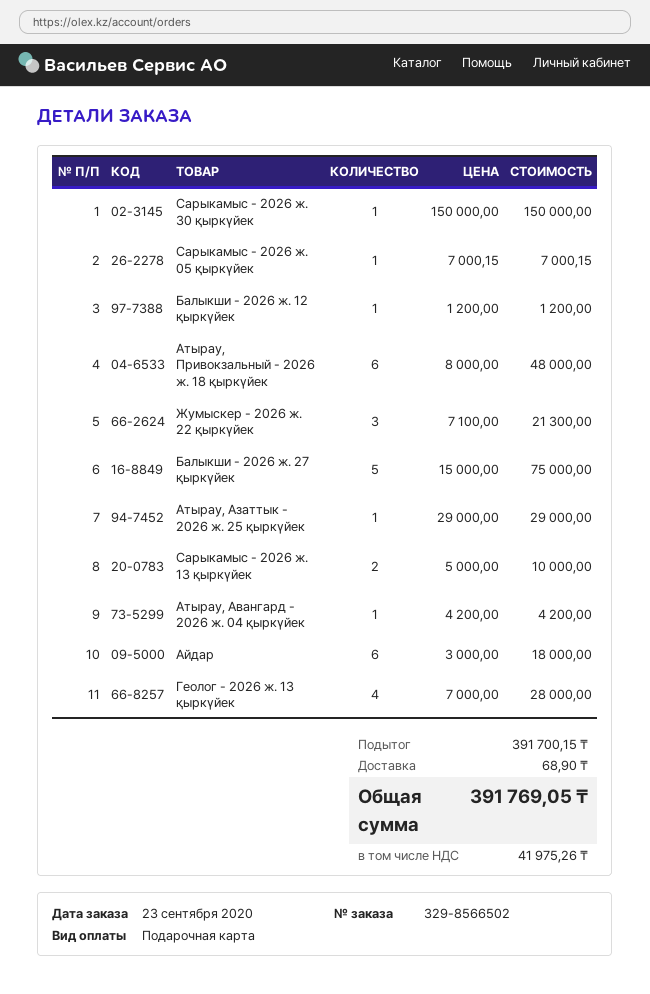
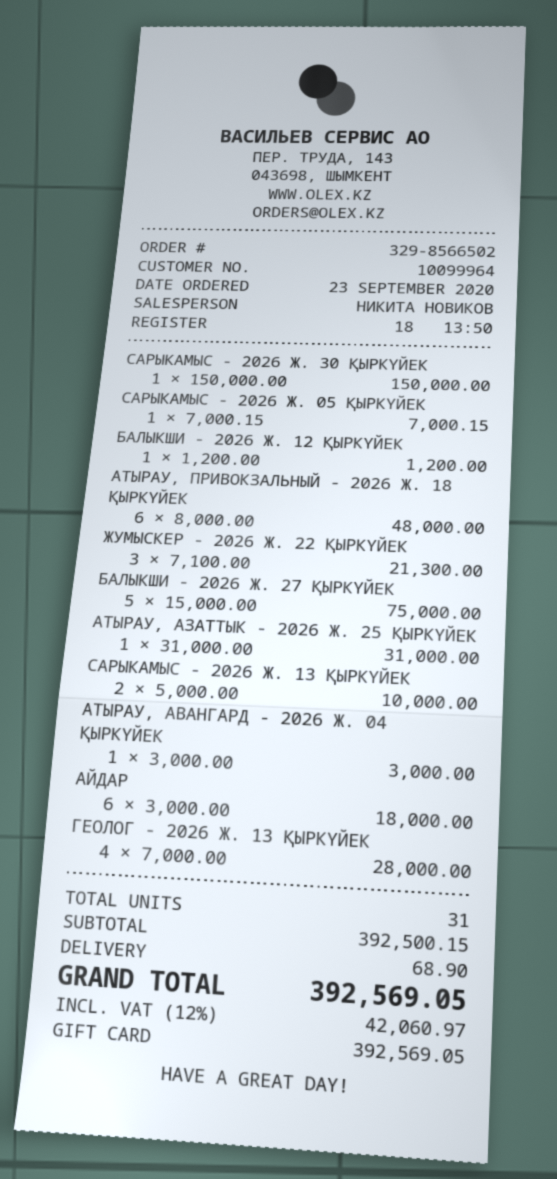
Атырау, Азаттык - 2026 ж. 25 қыркүйек: 1 x 29000.00 = 29000.00 -> 1 x 31000.00 = 31000.00
Атырау, Авангард - 2026 ж. 04 қыркүйек: 1 x 4200.00 = 4200.00 -> 1 x 3000.00 = 3000.00
subtotal: 391700.15 -> 392500.15
tax: 41975.26 -> 42060.97
total: 391769.05 -> 392569.05

